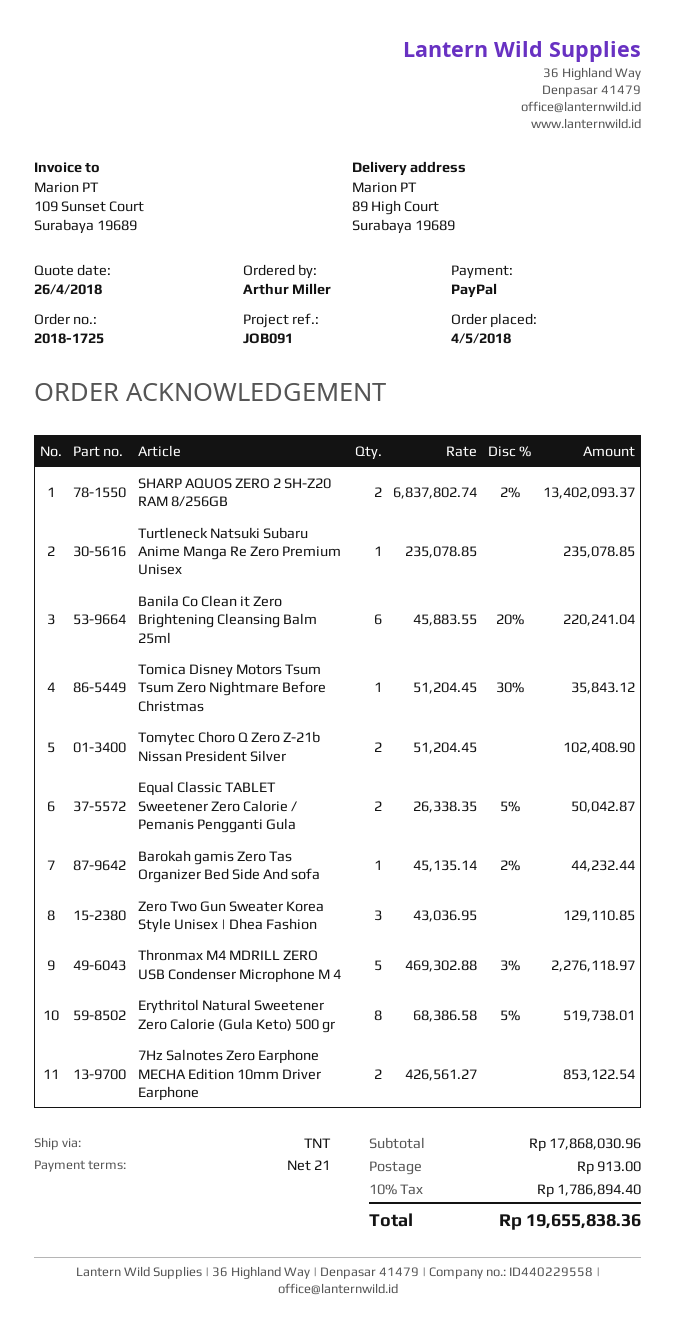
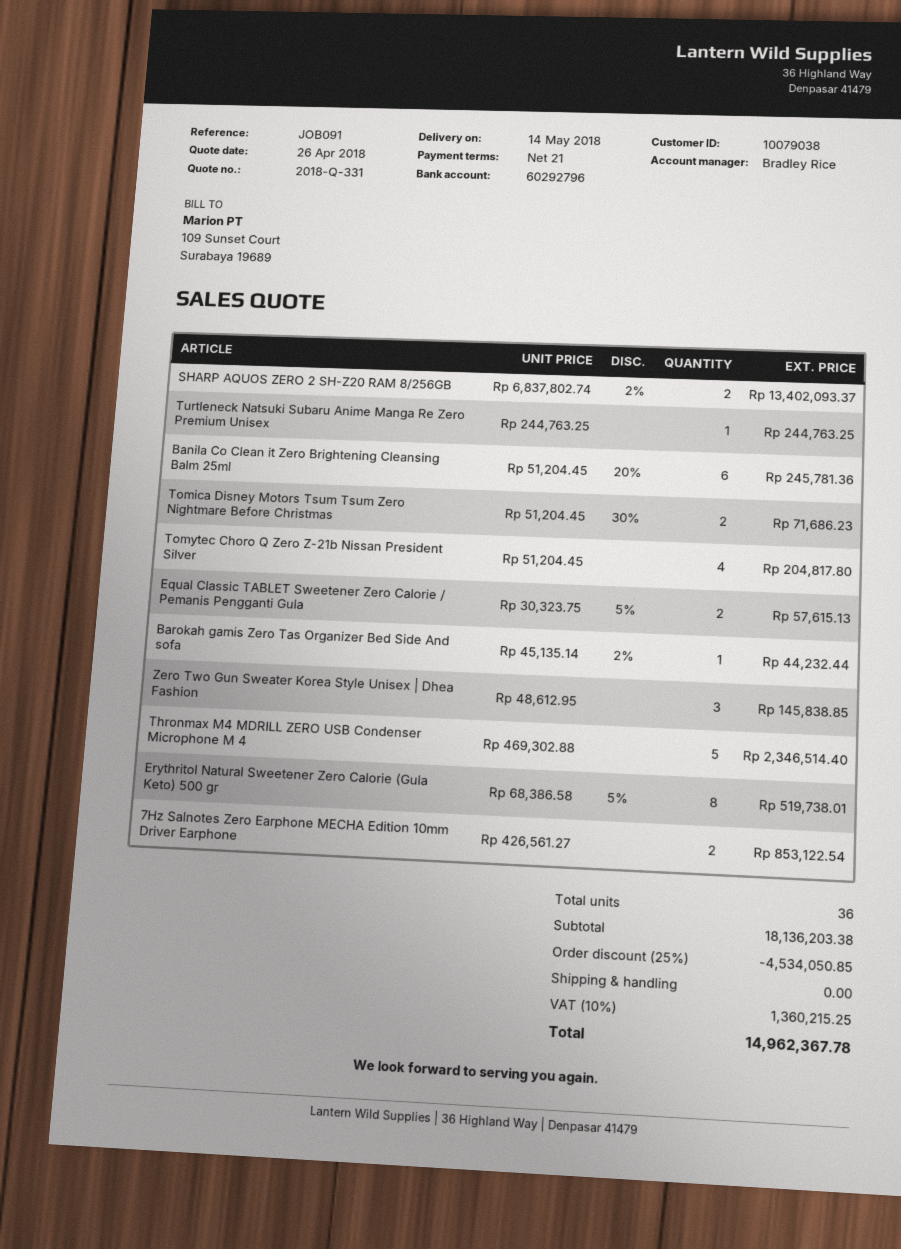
Turtleneck Natsuki Subaru Anime Manga Re Zero Premium Unisex: 1 x 235078.85 = 235078.85 -> 1 x 244763.25 = 244763.25
Banila Co Clean it Zero Brightening Cleansing Balm 25ml: 6 x 45883.55 - 20% = 220241.04 -> 6 x 51204.45 - 20% = 245781.36
Tomica Disney Motors Tsum Tsum Zero Nightmare Before Christmas: 1 x 51204.45 - 30% = 35843.12 -> 2 x 51204.45 - 30% = 71686.23
Tomytec Choro Q Zero Z-21b Nissan President Silver: 2 x 51204.45 = 102408.90 -> 4 x 51204.45 = 204817.80
Equal Classic TABLET Sweetener Zero Calorie / Pemanis Pengganti Gula: 2 x 26338.35 - 5% = 50042.87 -> 2 x 30323.75 - 5% = 57615.13
Zero Two Gun Sweater Korea Style Unisex | Dhea Fashion: 3 x 43036.95 = 129110.85 -> 3 x 48612.95 = 145838.85
Thronmax M4 MDRILL ZERO USB Condenser Microphone M 4: 5 x 469302.88 - 3% = 2276118.97 -> 5 x 469302.88 = 2346514.40
subtotal: 17868030.96 -> 18136203.38
discount: none -> 25% = 4534050.85
shipping: 913.00 -> 0.00
tax: 10% = 1786894.40 -> 10% = 1360215.25
total: 19655838.36 -> 14962367.78

